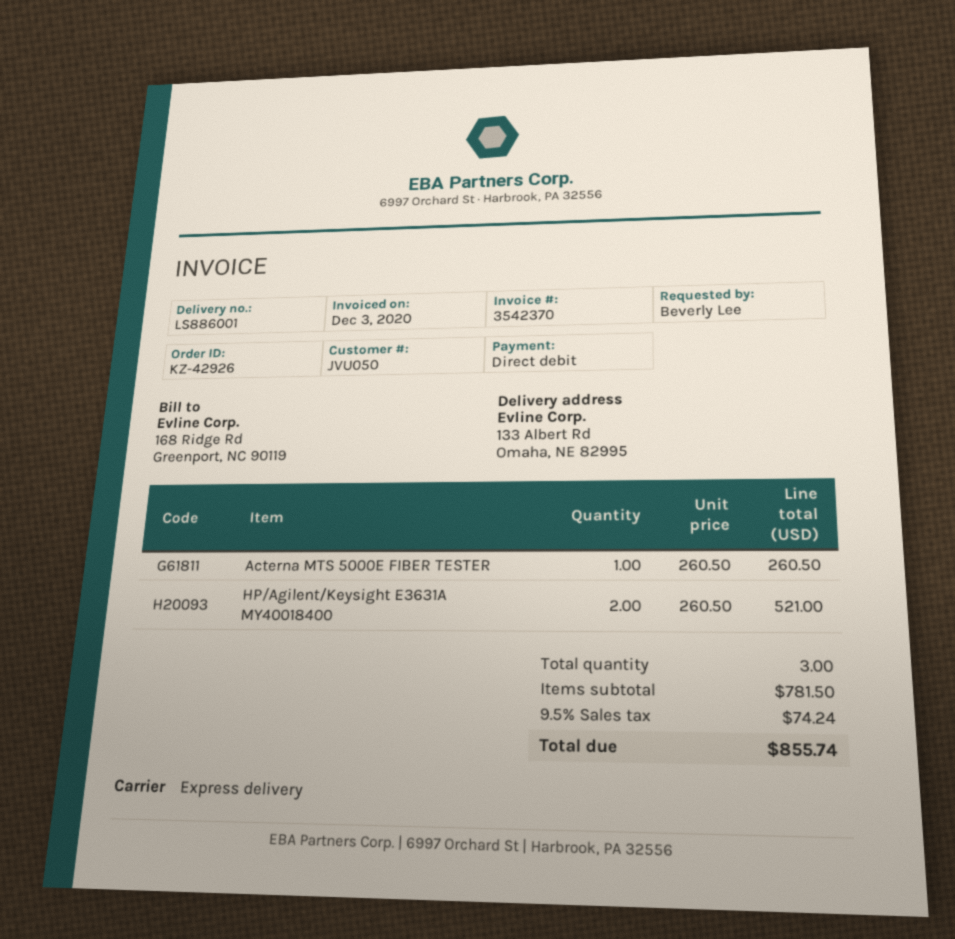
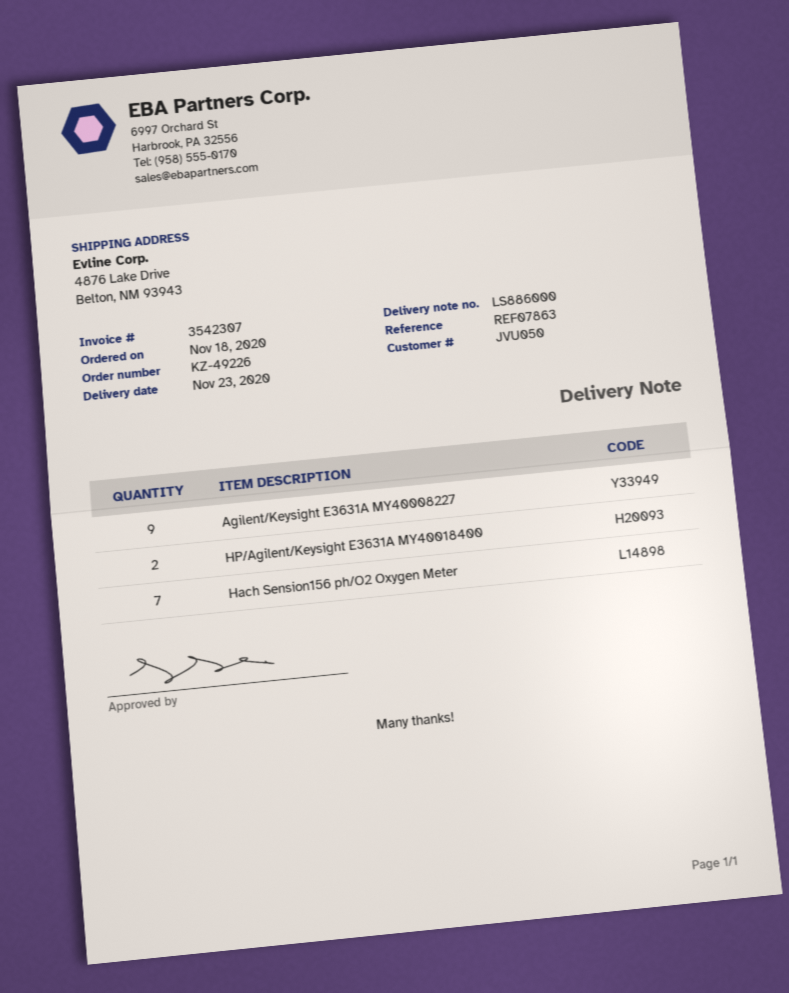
order number: KZ-42926 -> KZ-49226
delivery note number: LS886001 -> LS886000
invoice number: 3542370 -> 3542307
ship to: 133 Albert Rd, Omaha, NE 82995 -> 4876 Lake Drive, Belton, NM 93943
Acterna MTS 5000E FIBER TESTER: 1 -> none
Agilent/Keysight E3631A MY40008227: none -> 9
Hach Sension156 ph/O2 Oxygen Meter: none -> 7

